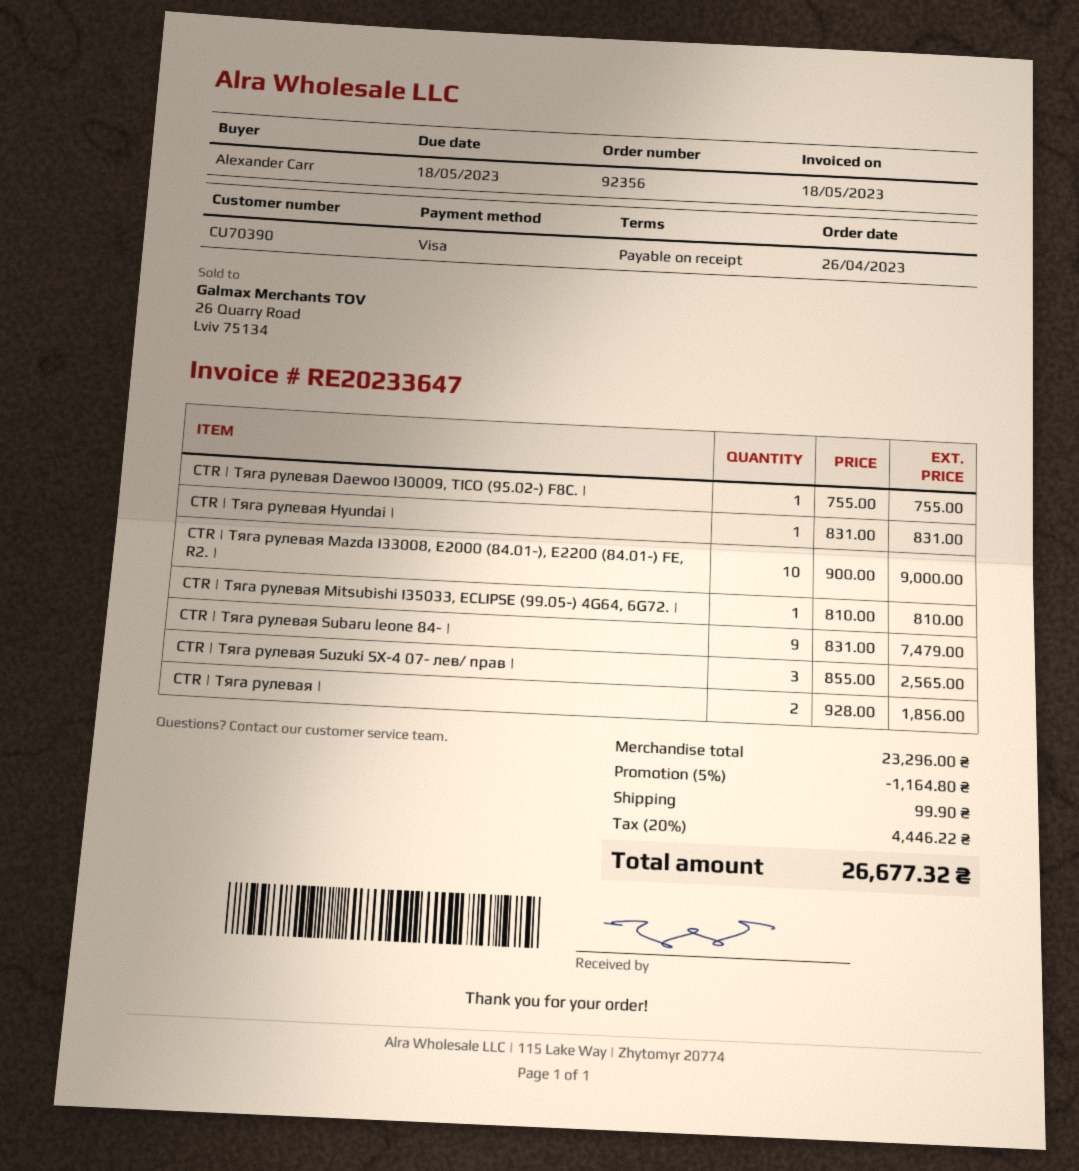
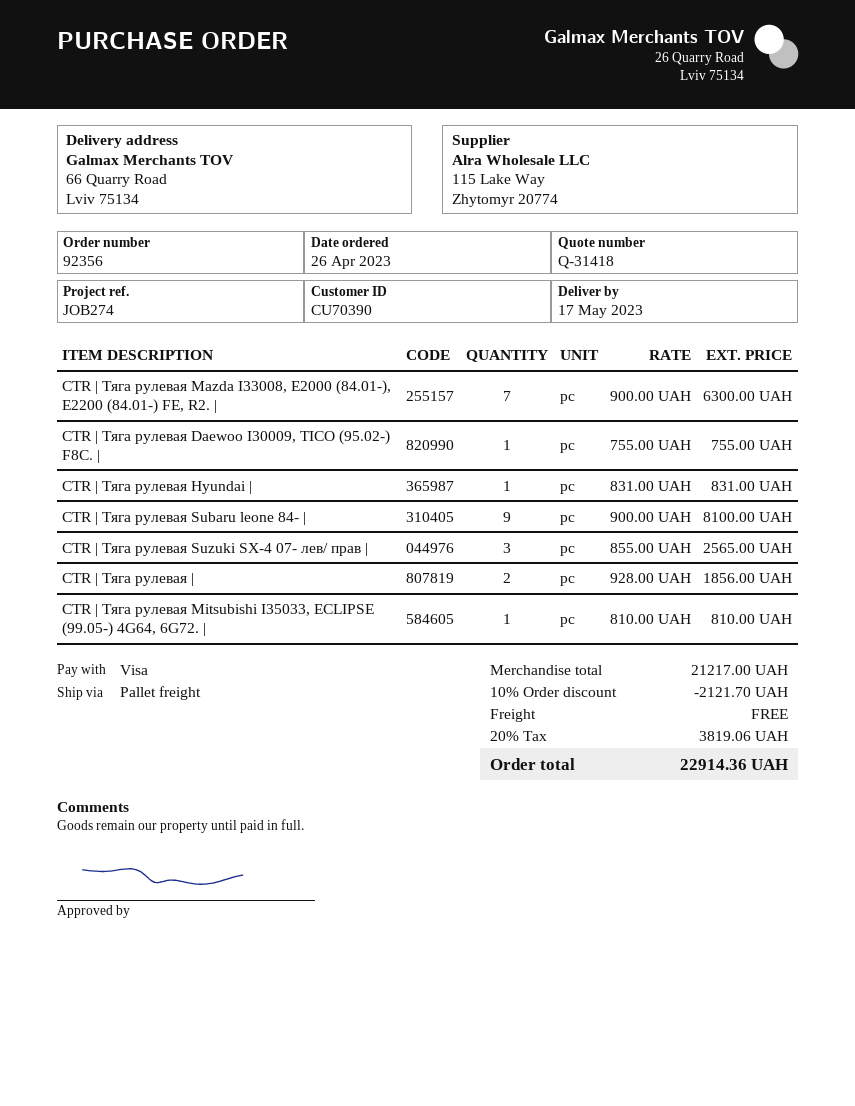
CTR | Тяга рулевая Mazda I33008, E2000 (84.01-), E2200 (84.01-) FE, R2. |: 10 x 900.00 = 9000.00 -> 7 x 900.00 = 6300.00
CTR | Тяга рулевая Subaru leone 84- |: 9 x 831.00 = 7479.00 -> 9 x 900.00 = 8100.00
subtotal: 23296.00 -> 21217.00
discount: 5% = 1164.80 -> 10% = 2121.70
shipping: 99.90 -> 0.00
tax: 20% = 4446.22 -> 20% = 3819.06
total: 26677.32 -> 22914.36

